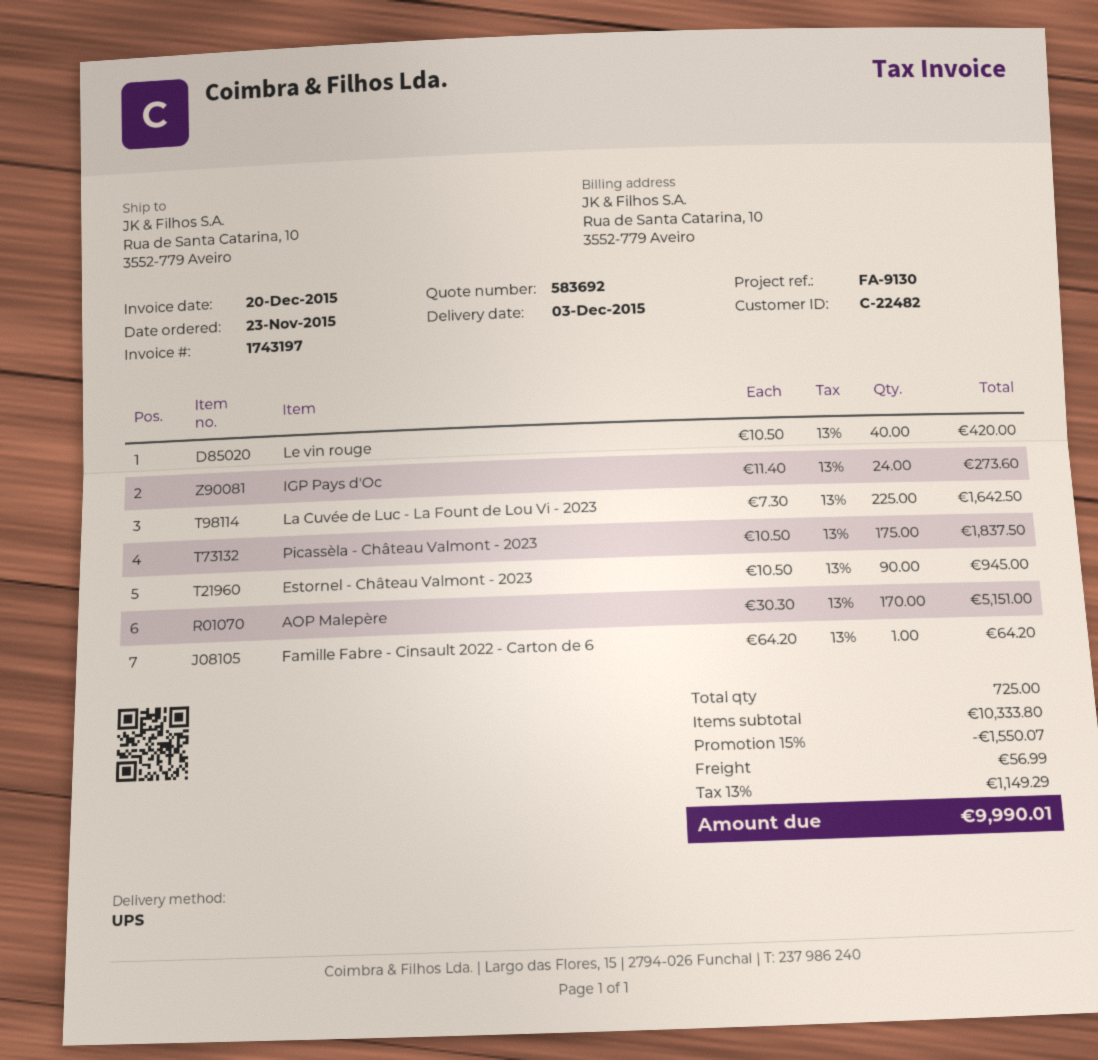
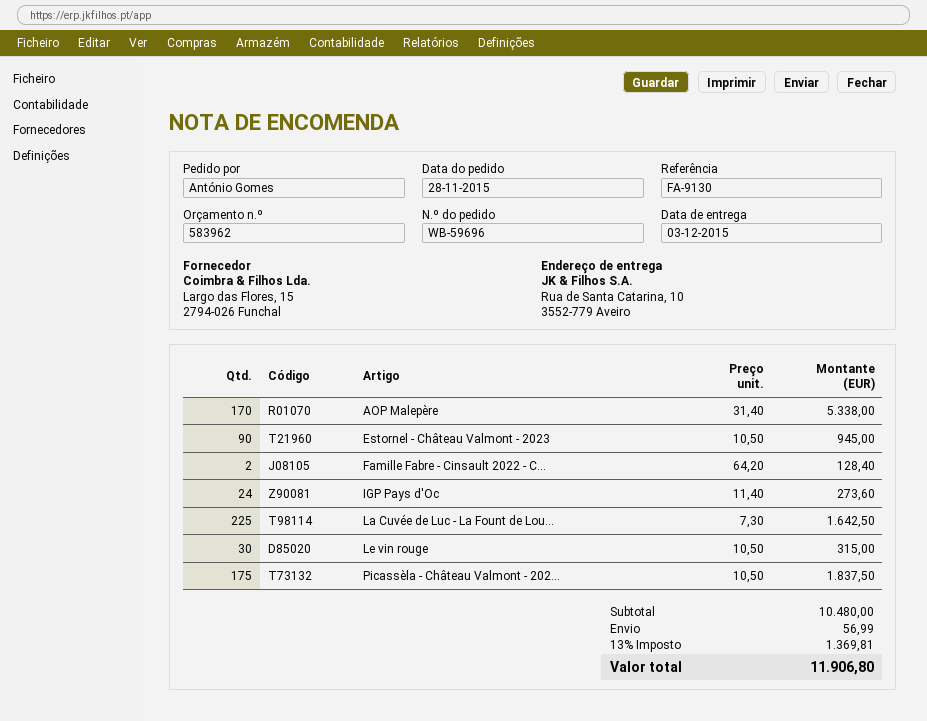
quote number: 583692 -> 583962
order date: 2015-11-23 -> 2015-11-28
Le vin rouge: 40 x 10.50 = 420.00 -> 30 x 10.50 = 315.00
AOP Malepère: 170 x 30.30 = 5151.00 -> 170 x 31.40 = 5338.00
Famille Fabre - Cinsault 2022 - Carton de 6: 1 x 64.20 = 64.20 -> 2 x 64.20 = 128.40
subtotal: 10333.80 -> 10480.00
discount: 15% = 1550.07 -> none
tax: 13% = 1149.29 -> 13% = 1369.81
total: 9990.01 -> 11906.80

